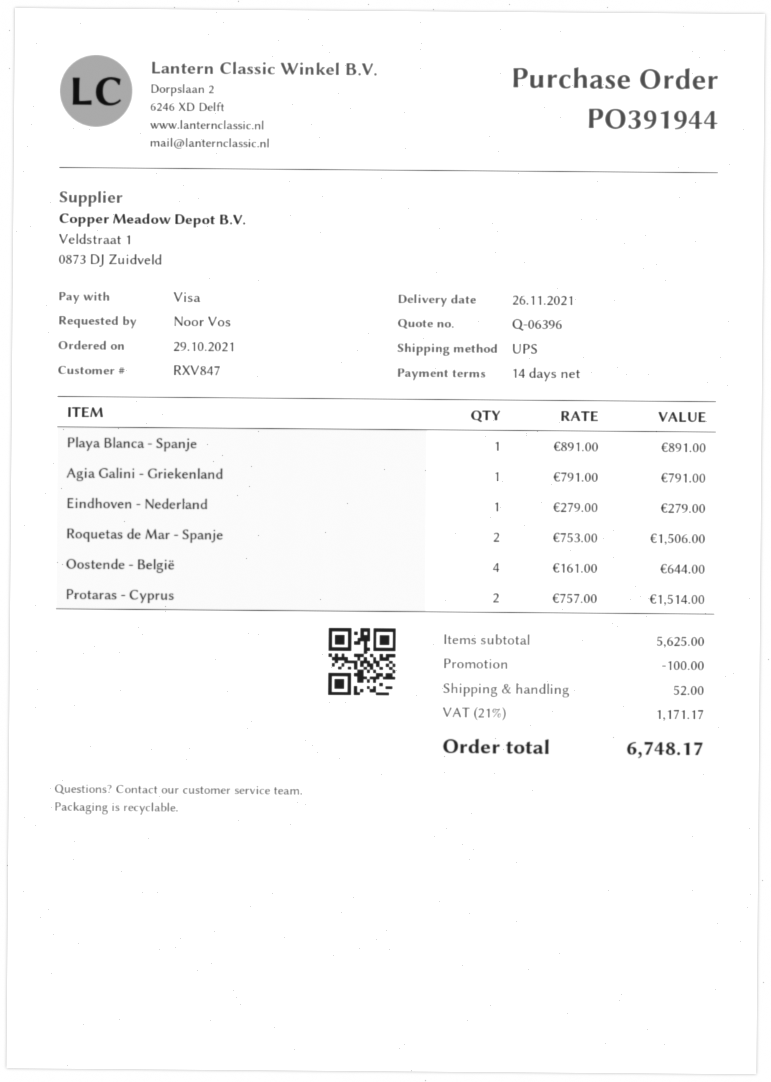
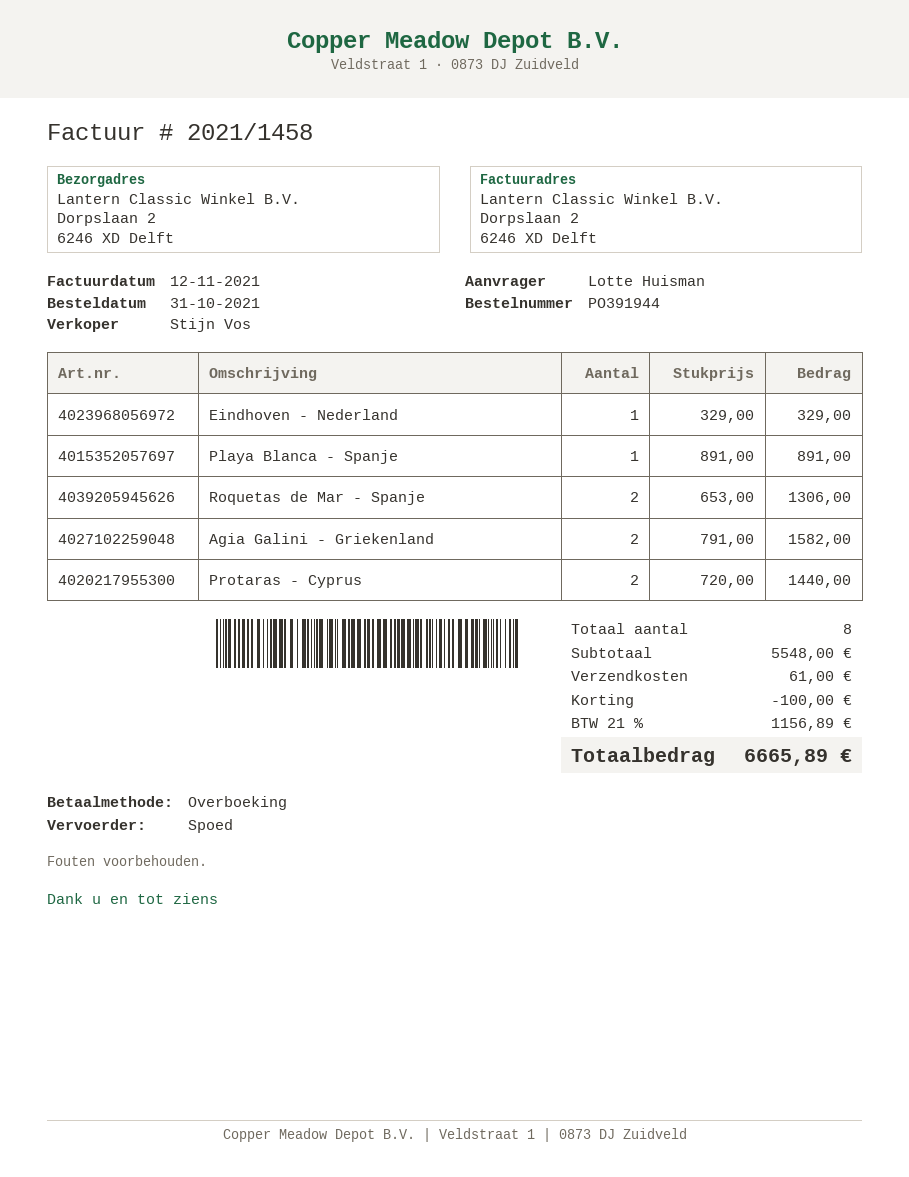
order date: 2021-10-29 -> 2021-10-31
ordered by: Noor Vos -> Lotte Huisman
payment method: Visa -> bank transfer
shipping method: UPS -> express
Agia Galini - Griekenland: 1 x 791.00 = 791.00 -> 2 x 791.00 = 1582.00
Eindhoven - Nederland: 1 x 279.00 = 279.00 -> 1 x 329.00 = 329.00
Roquetas de Mar - Spanje: 2 x 753.00 = 1506.00 -> 2 x 653.00 = 1306.00
Oostende - België: 4 x 161.00 = 644.00 -> none
Protaras - Cyprus: 2 x 757.00 = 1514.00 -> 2 x 720.00 = 1440.00
subtotal: 5625.00 -> 5548.00
shipping: 52.00 -> 61.00
tax: 21% = 1171.17 -> 21% = 1156.89
total: 6748.17 -> 6665.89

